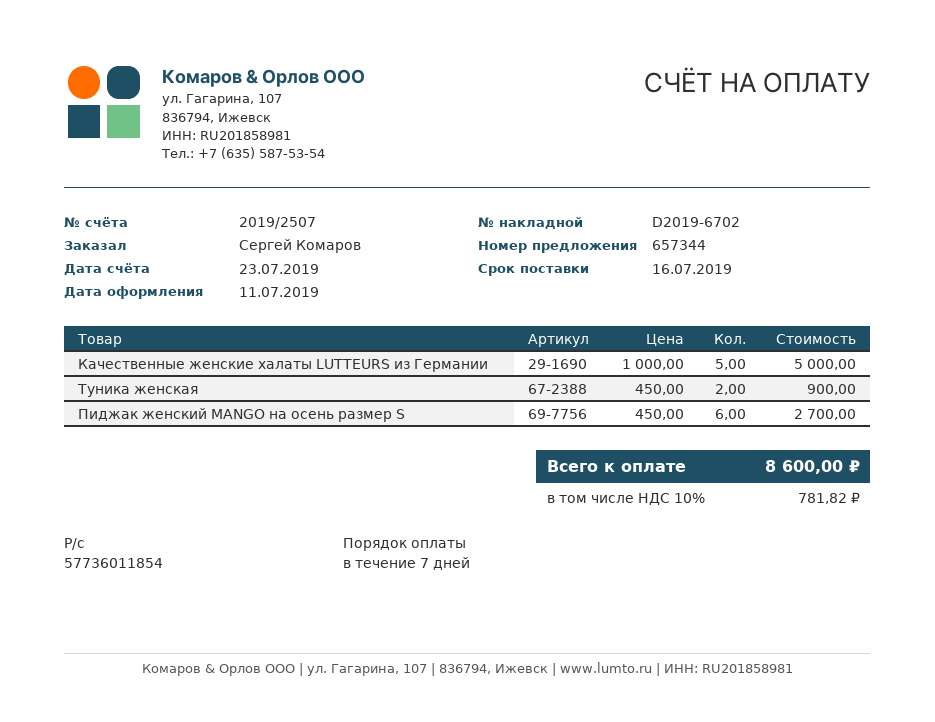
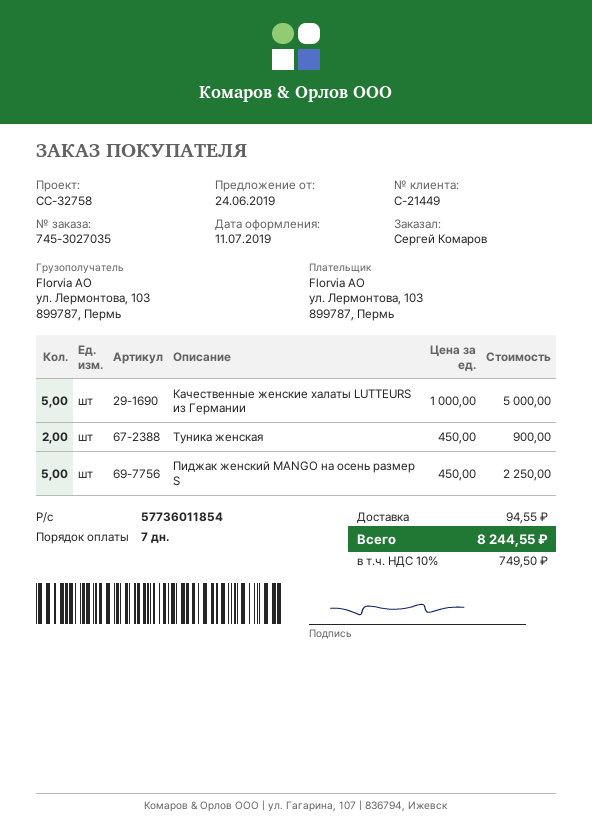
Пиджак женский MANGO на осень размер S: 6 x 450.00 = 2700.00 -> 5 x 450.00 = 2250.00
shipping: none -> 94.55
tax: 10% = 781.82 -> 10% = 749.50
total: 8600.00 -> 8244.55

